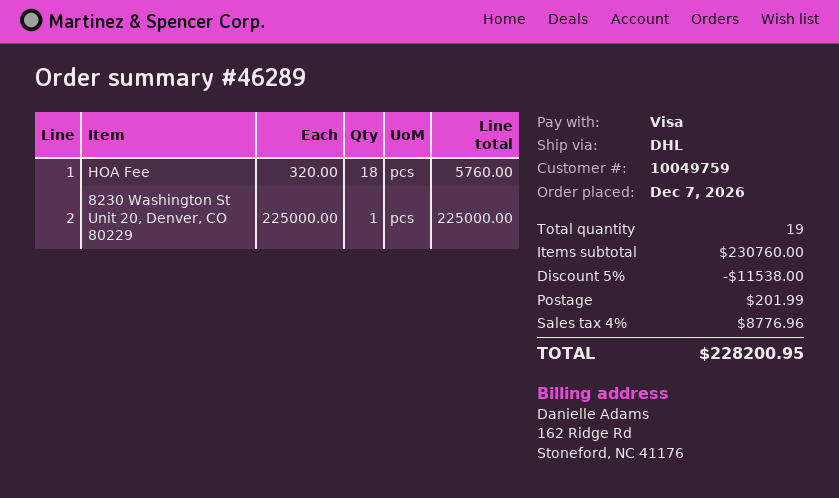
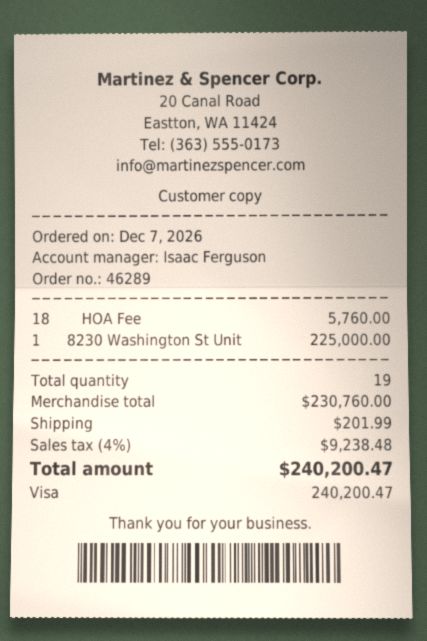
discount: 5% = 11538.00 -> none
tax: 4% = 8776.96 -> 4% = 9238.48
total: 228200.95 -> 240200.47

